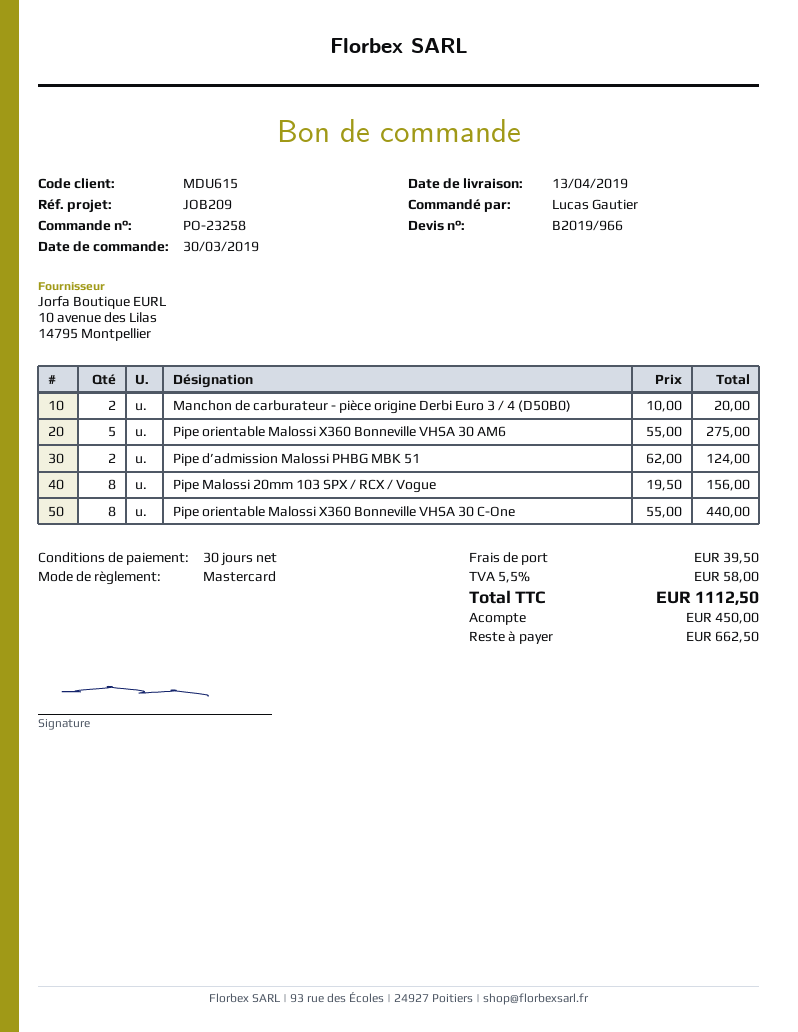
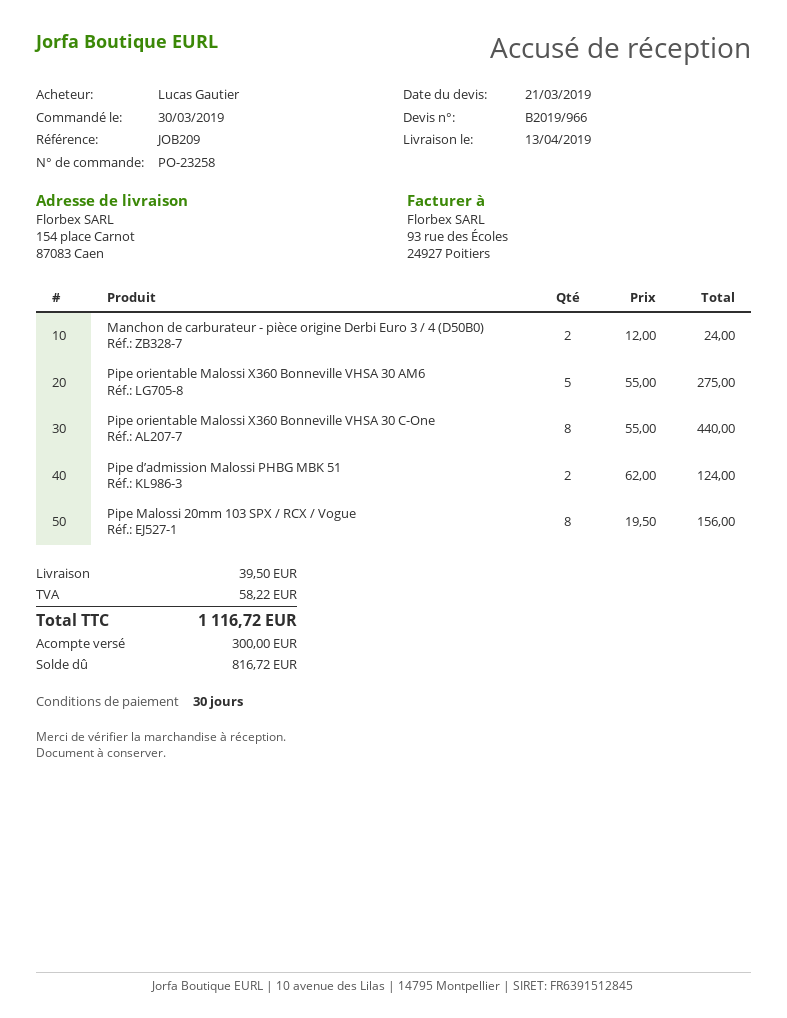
Manchon de carburateur - pièce origine Derbi Euro 3 / 4 (D50B0): 2 x 10.00 = 20.00 -> 2 x 12.00 = 24.00
tax: 58.00 -> 58.22
total: 1112.50 -> 1116.72
deposit: 450.00 -> 300.00
balance: 662.50 -> 816.72

